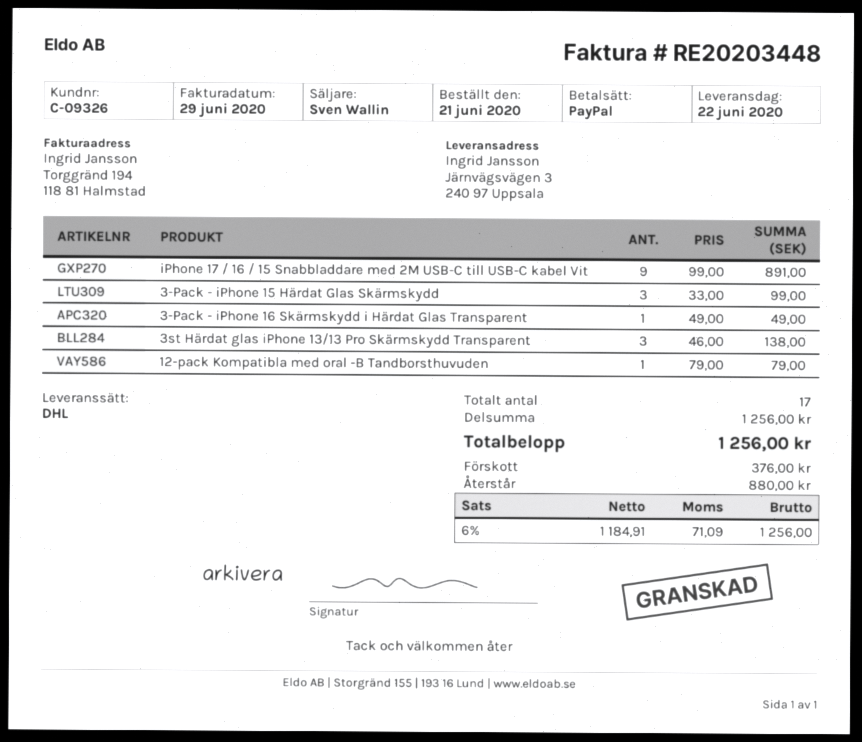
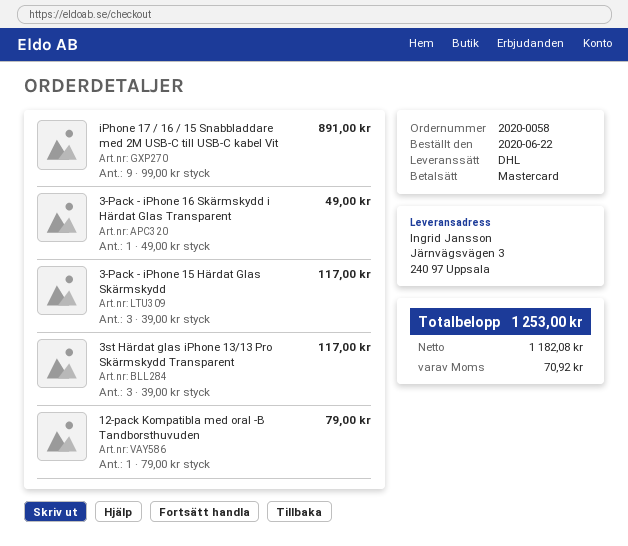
order date: 2020-06-21 -> 2020-06-22
payment method: PayPal -> Mastercard
3-Pack - iPhone 15 Härdat Glas Skärmskydd: 3 x 33.00 = 99.00 -> 3 x 39.00 = 117.00
3st Härdat glas iPhone 13/13 Pro Skärmskydd Transparent: 3 x 46.00 = 138.00 -> 3 x 39.00 = 117.00
net: 1184.91 -> 1182.08
tax: 71.09 -> 70.92
total: 1256.00 -> 1253.00

